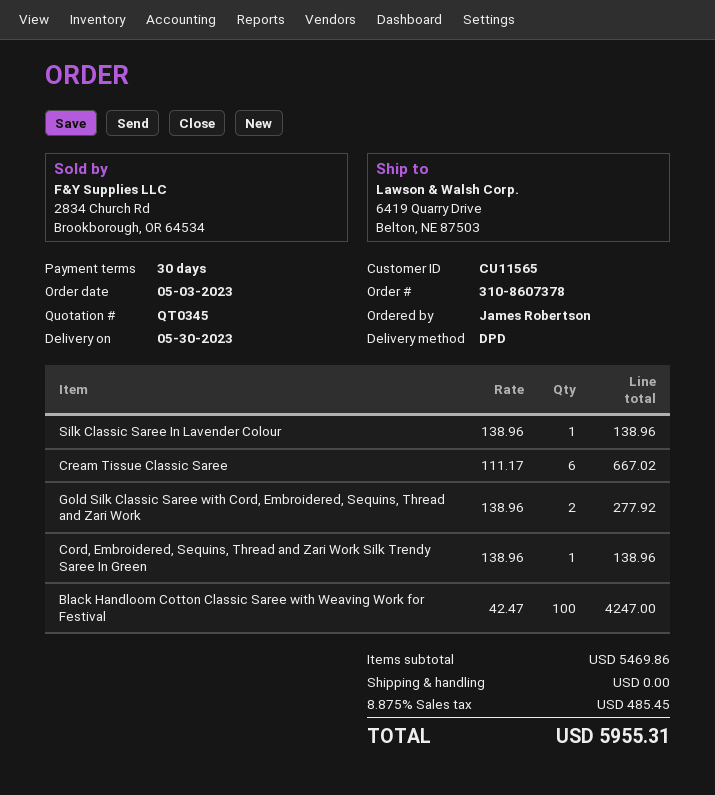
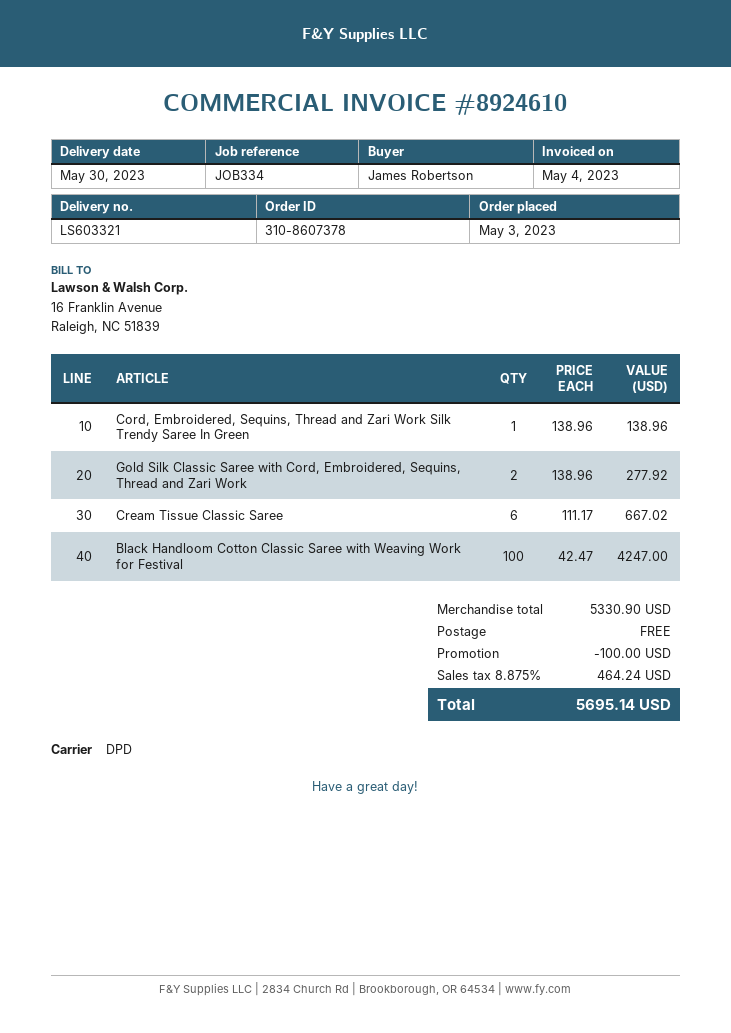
Silk Classic Saree In Lavender Colour: 1 x 138.96 = 138.96 -> none
subtotal: 5469.86 -> 5330.90
discount: none -> 100.00
tax: 8.875% = 485.45 -> 8.875% = 464.24
total: 5955.31 -> 5695.14

